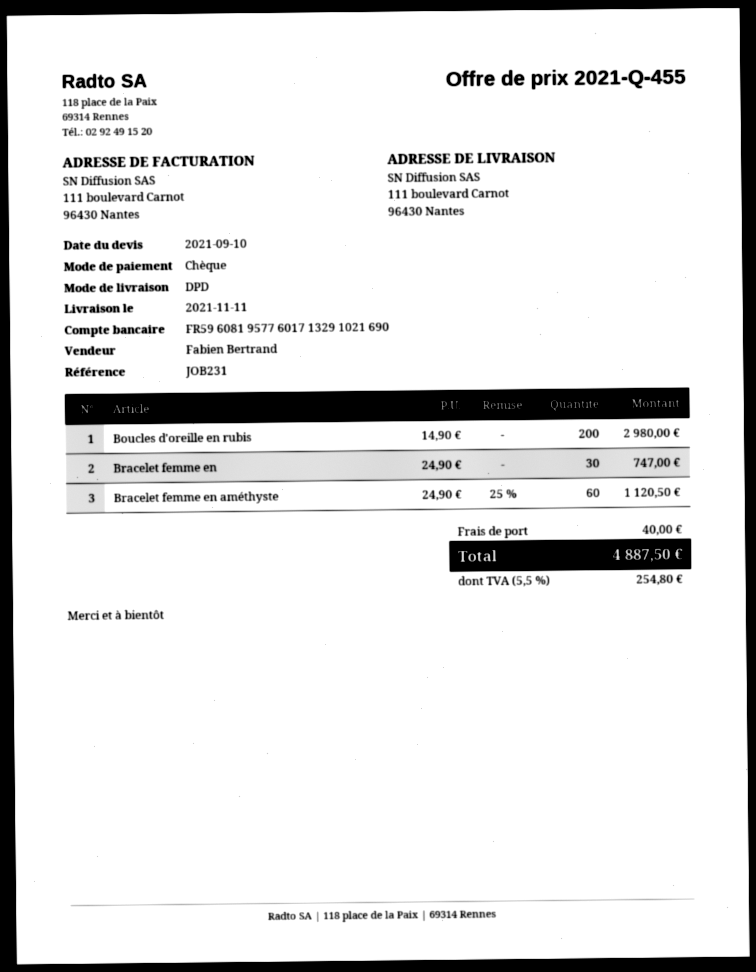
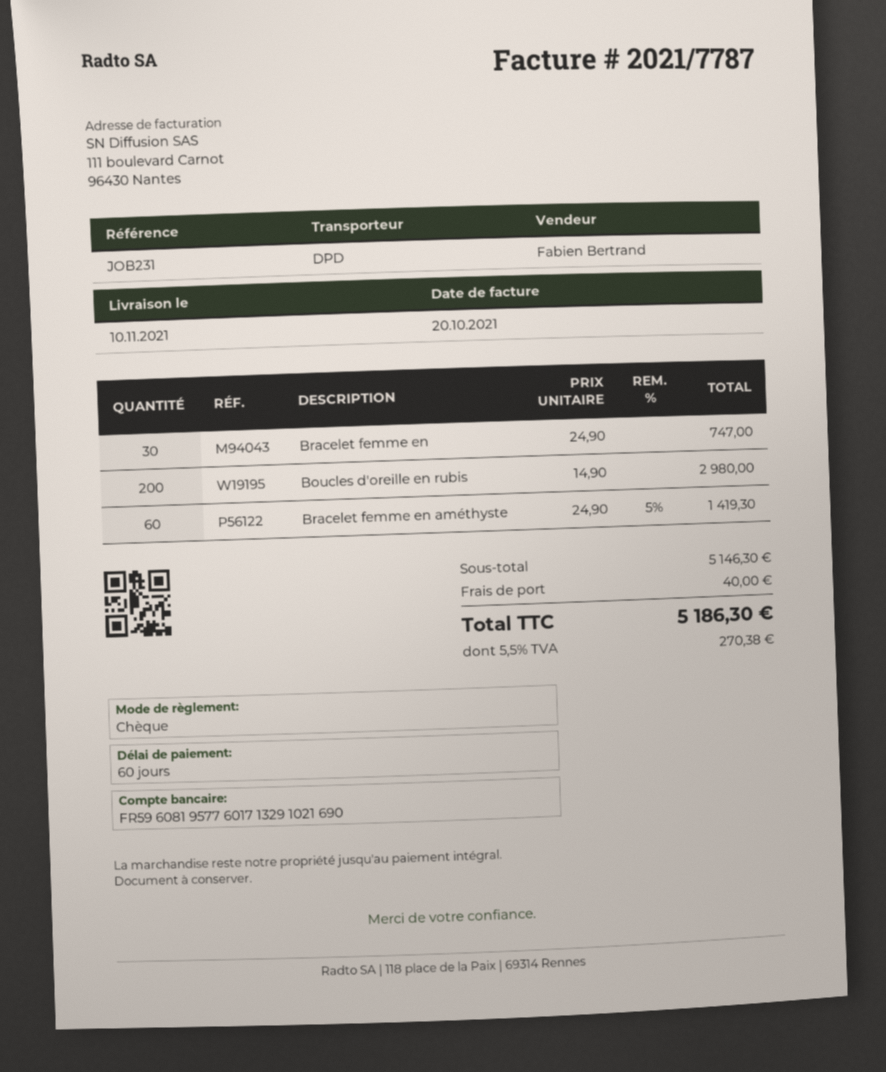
delivery date: 2021-11-11 -> 2021-11-10
Bracelet femme en améthyste: 60 x 24.90 - 25% = 1120.50 -> 60 x 24.90 - 5% = 1419.30
tax: 5.5% = 254.80 -> 5.5% = 270.38
total: 4887.50 -> 5186.30

